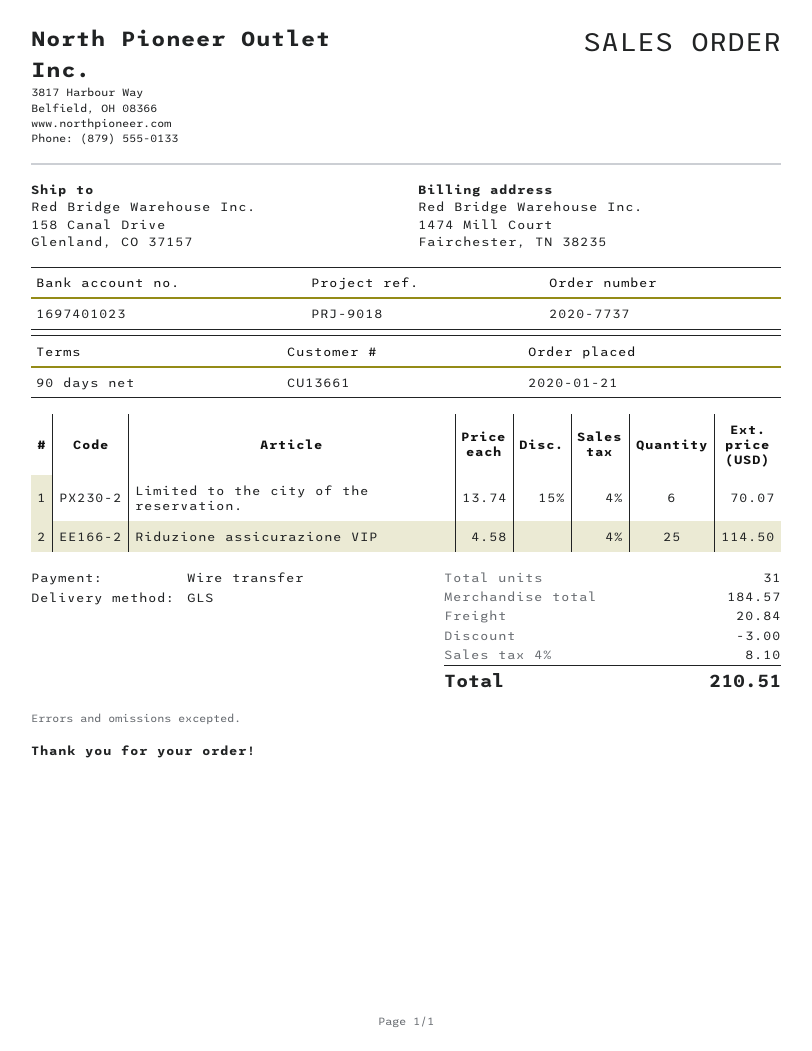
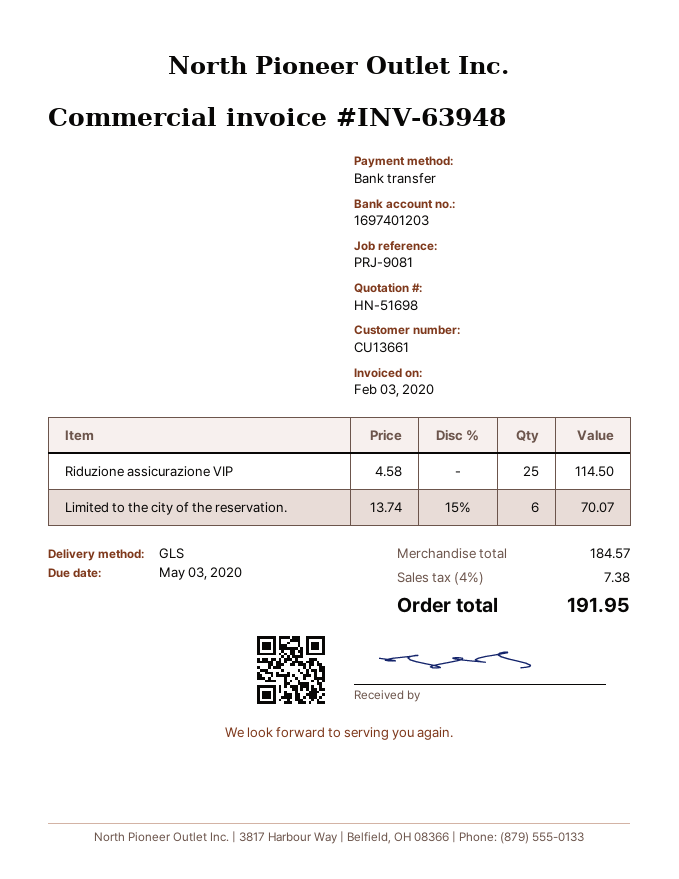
reference: PRJ-9018 -> PRJ-9081
bank account: 1697401023 -> 1697401203
discount: 3.00 -> none
shipping: 20.84 -> none
tax: 4% = 8.10 -> 4% = 7.38
total: 210.51 -> 191.95

